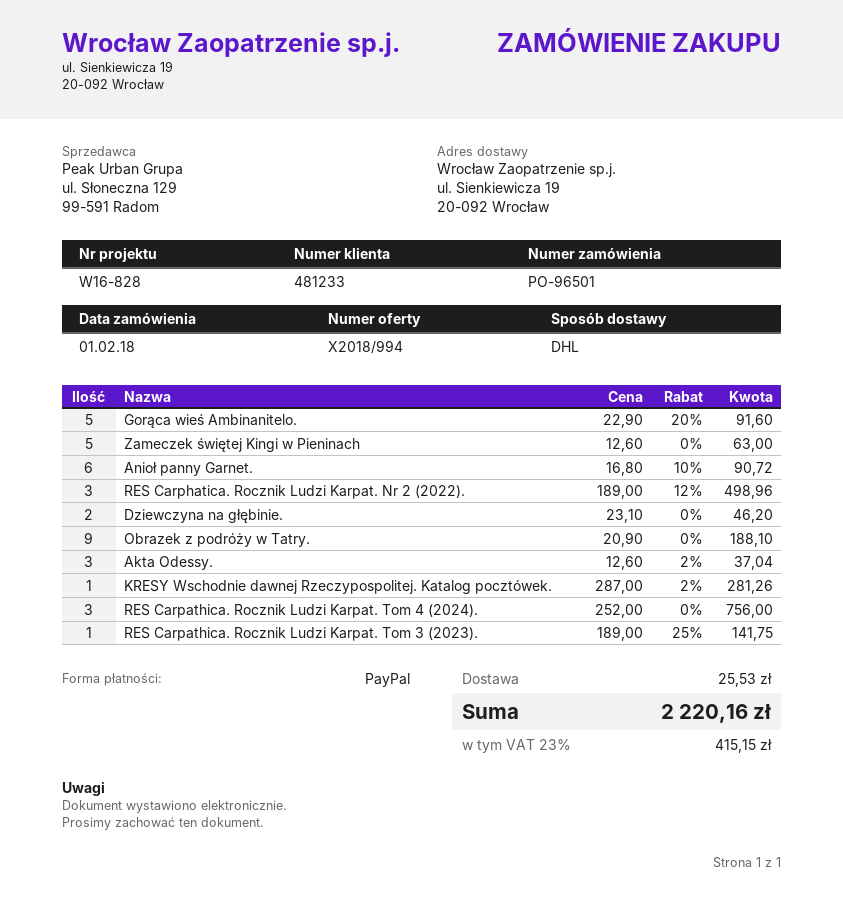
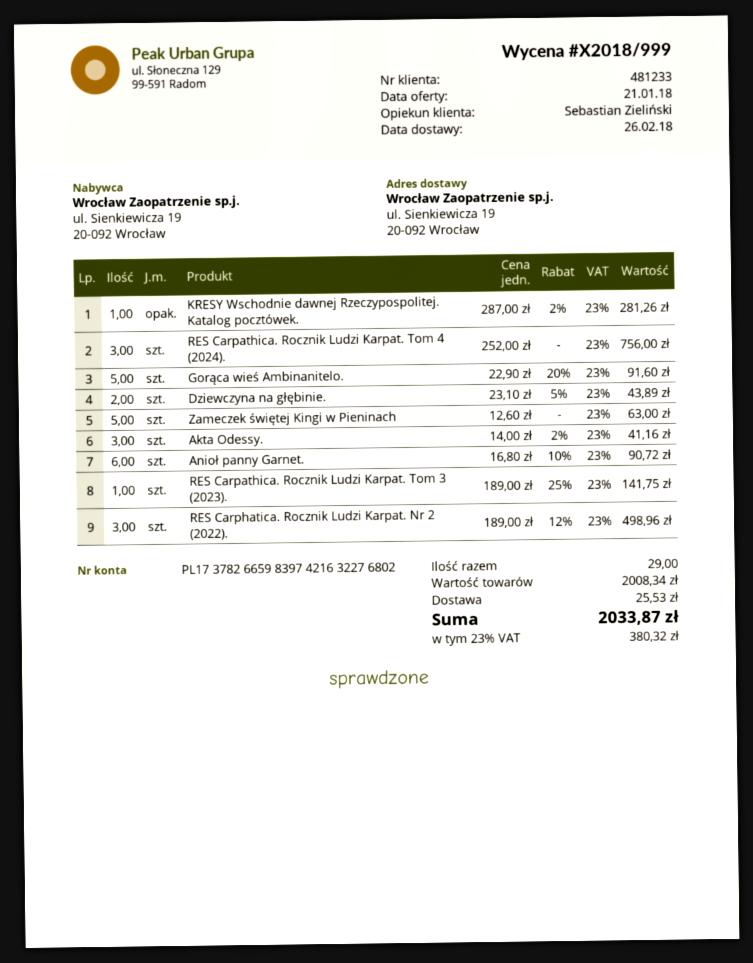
quote number: X2018/994 -> X2018/999
Dziewczyna na głębinie.: 2 x 23.10 = 46.20 -> 2 x 23.10 - 5% = 43.89
Obrazek z podróży w Tatry.: 9 x 20.90 = 188.10 -> none
Akta Odessy.: 3 x 12.60 - 2% = 37.04 -> 3 x 14.00 - 2% = 41.16
tax: 23% = 415.15 -> 23% = 380.32
total: 2220.16 -> 2033.87

